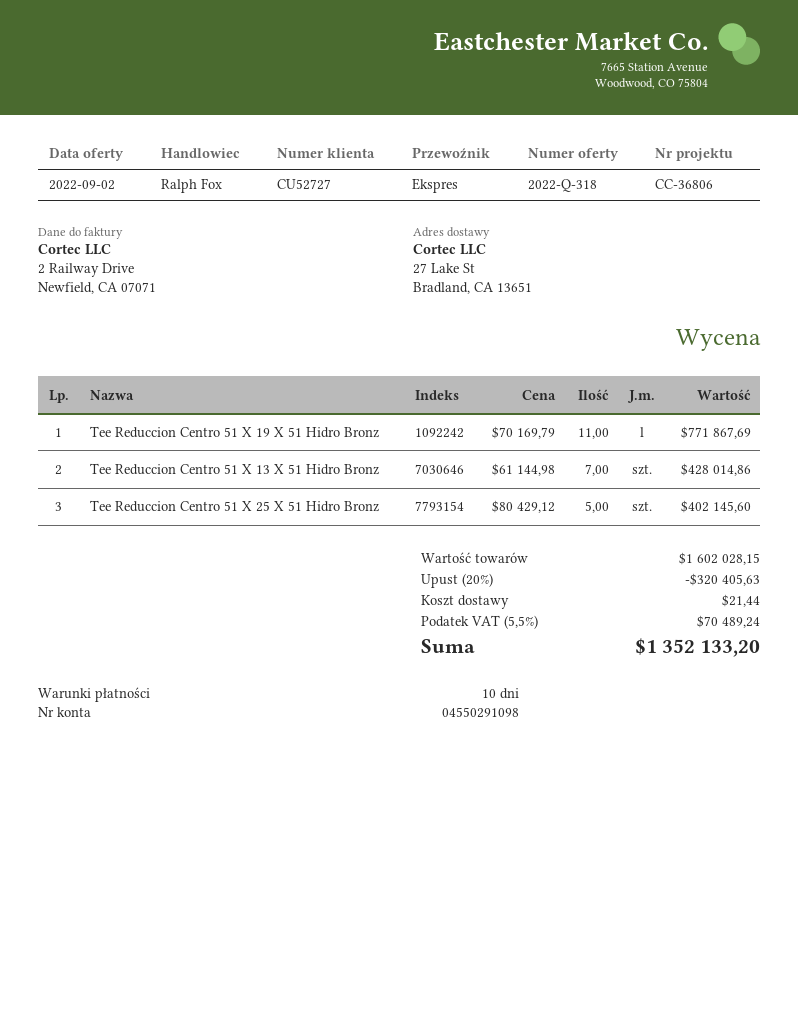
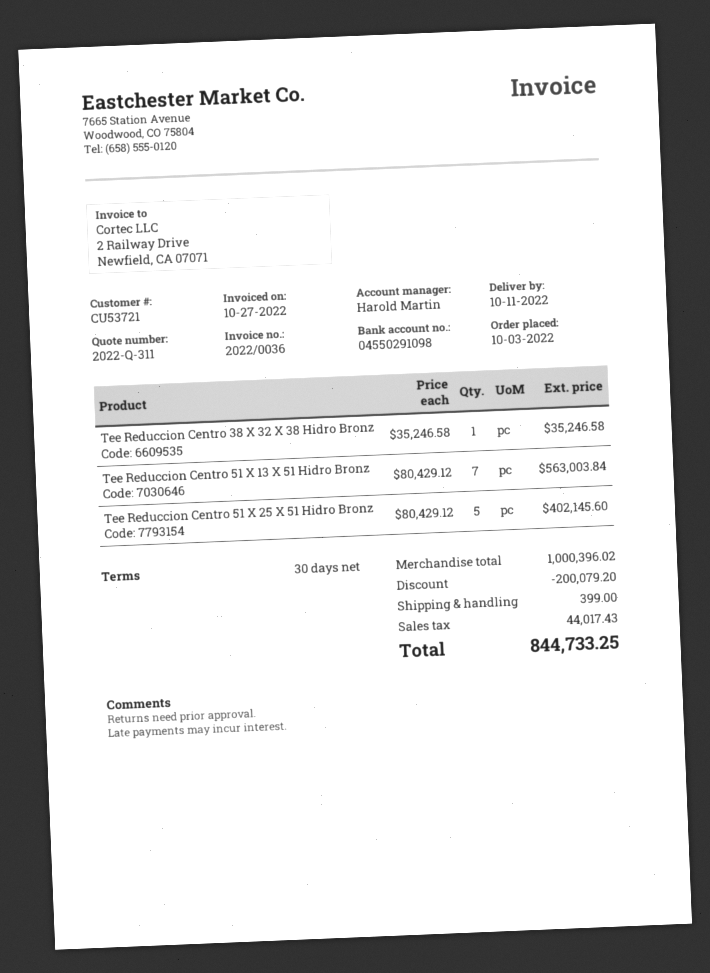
quote number: 2022-Q-318 -> 2022-Q-311
payment terms: 10 days -> 30 days
customer number: CU52727 -> CU53721
sales rep: Ralph Fox -> Harold Martin
Tee Reduccion Centro 51 X 19 X 51 Hidro Bronz: 11 x 70169.79 = 771867.69 -> none
Tee Reduccion Centro 51 X 13 X 51 Hidro Bronz: 7 x 61144.98 = 428014.86 -> 7 x 80429.12 = 563003.84
Tee Reduccion Centro 38 X 32 X 38 Hidro Bronz: none -> 1 x 35246.58 = 35246.58
subtotal: 1602028.15 -> 1000396.02
discount: 320405.63 -> 200079.20
shipping: 21.44 -> 399.00
tax: 70489.24 -> 44017.43
total: 1352133.20 -> 844733.25

